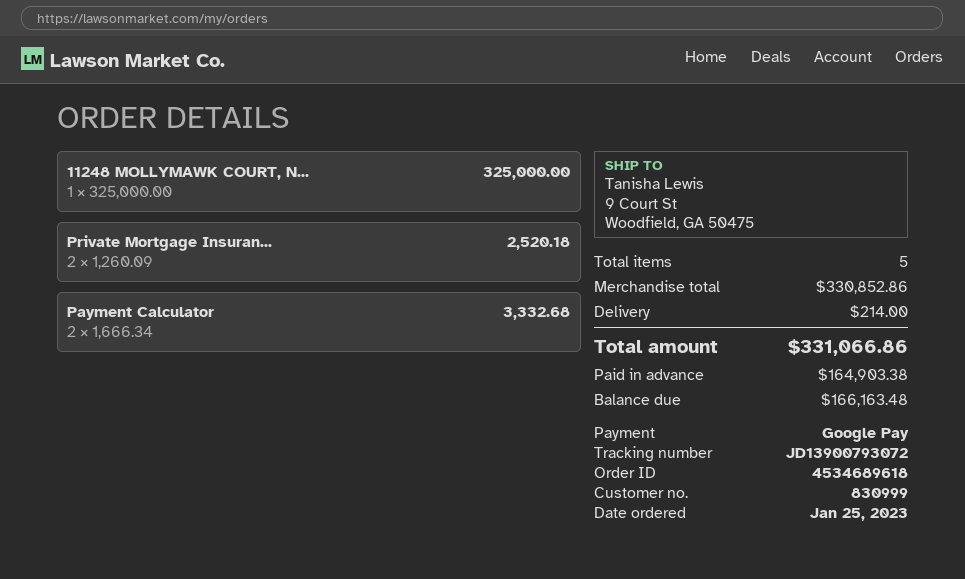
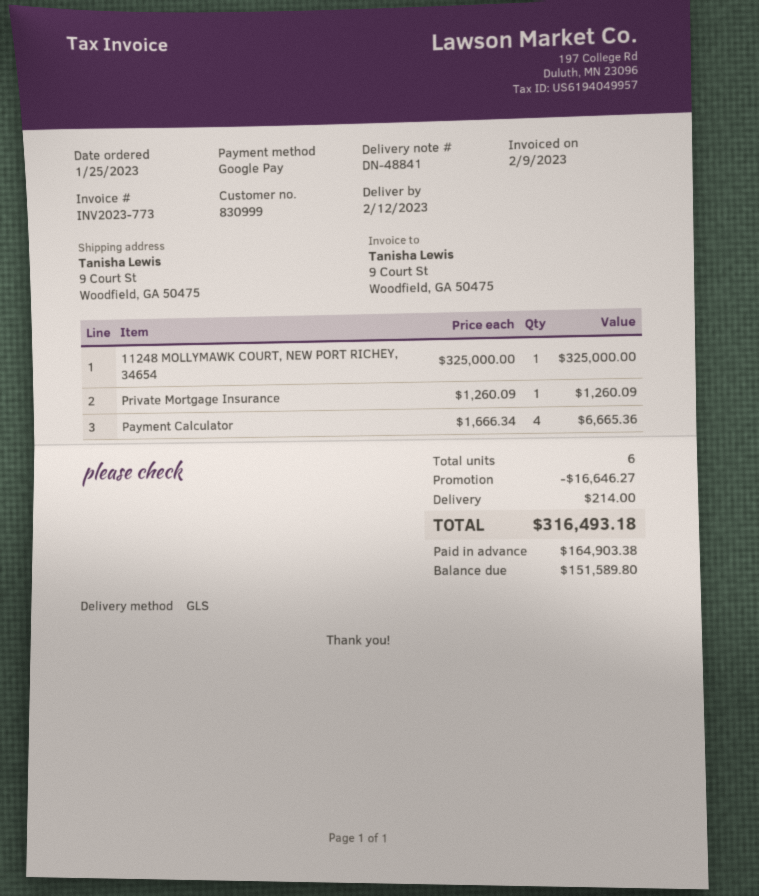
Private Mortgage Insuran...: 2 x 1260.09 = 2520.18 -> 1 x 1260.09 = 1260.09
Payment Calculator: 2 x 1666.34 = 3332.68 -> 4 x 1666.34 = 6665.36
total quantity: 5 -> 6
discount: none -> 16646.27
total: 331066.86 -> 316493.18
balance: 166163.48 -> 151589.80

